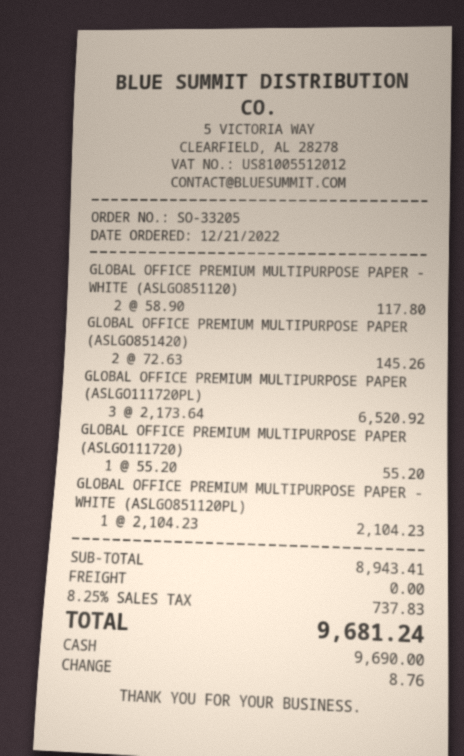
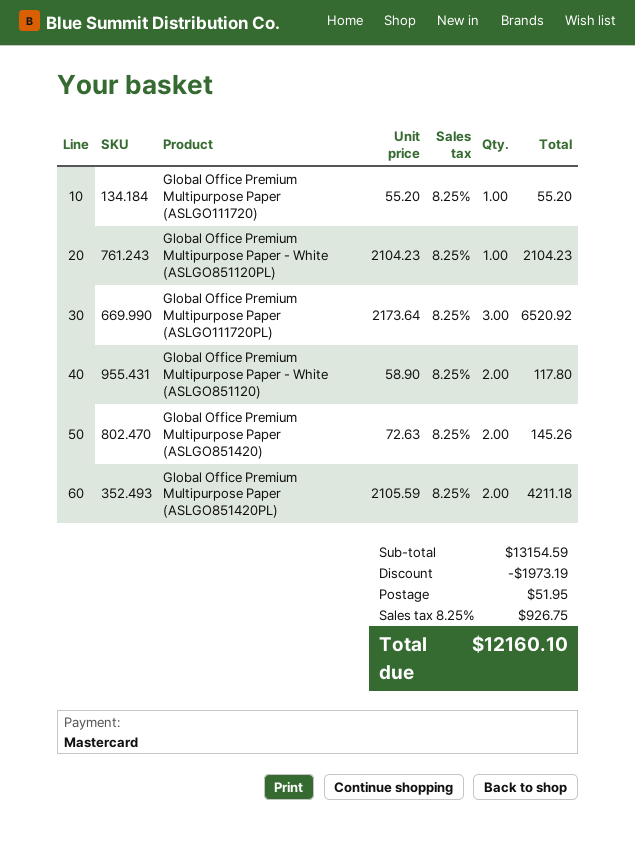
payment method: cash -> Mastercard
Global Office Premium Multipurpose Paper (ASLGO851420PL): none -> 2 x 2105.59 = 4211.18
subtotal: 8943.41 -> 13154.59
discount: none -> 1973.19
shipping: 0.00 -> 51.95
tax: 8.25% = 737.83 -> 8.25% = 926.75
total: 9681.24 -> 12160.10

